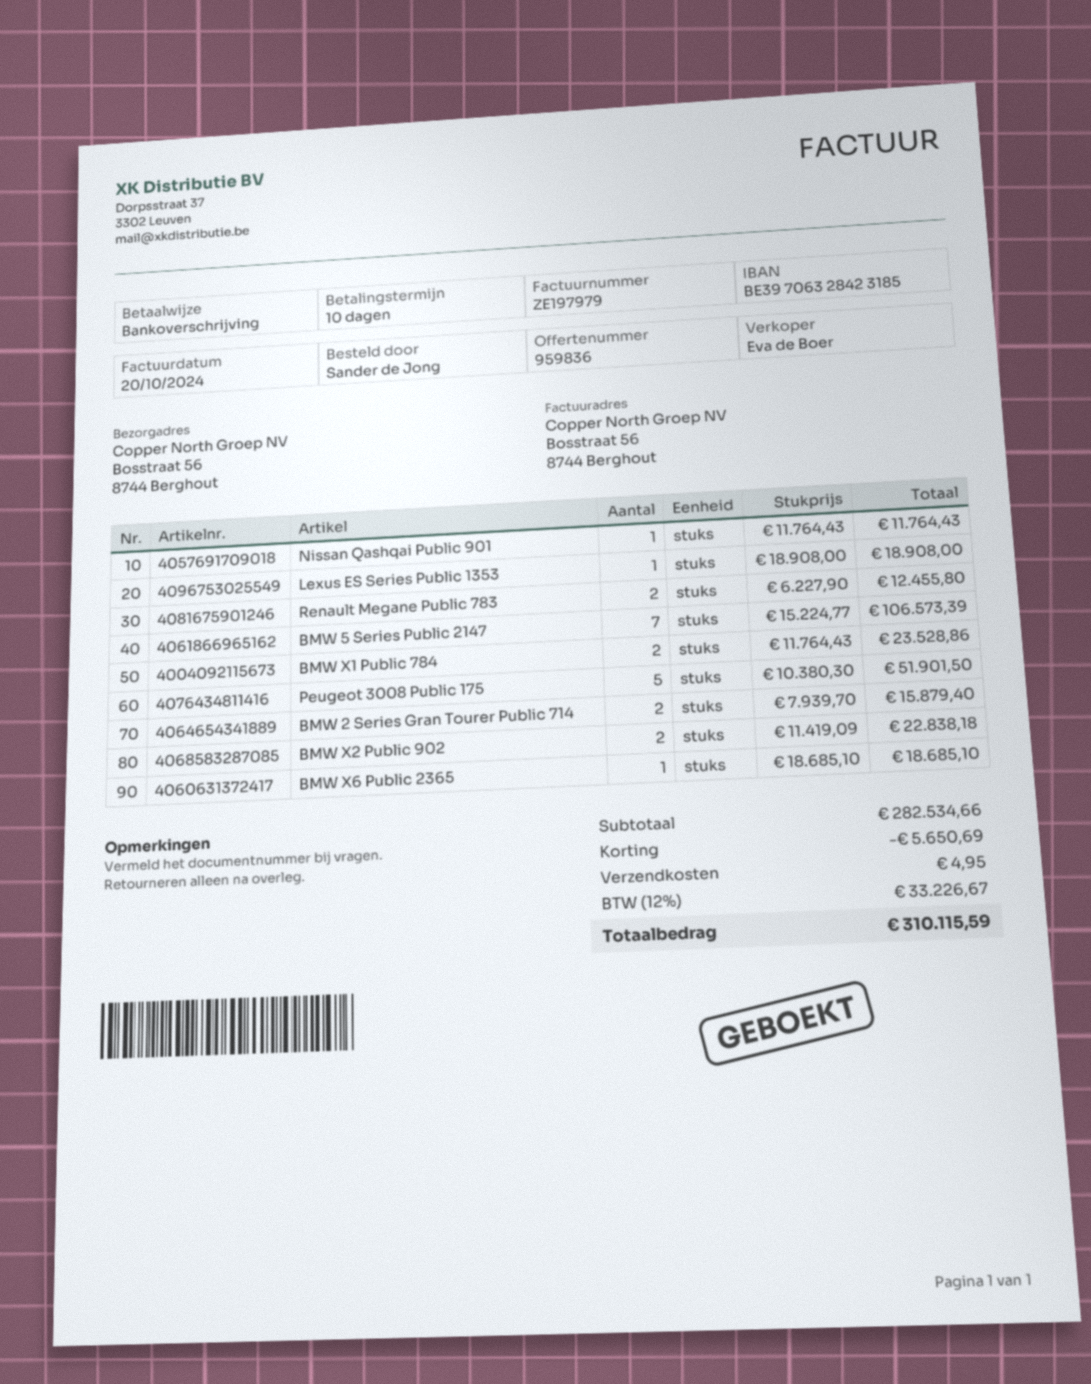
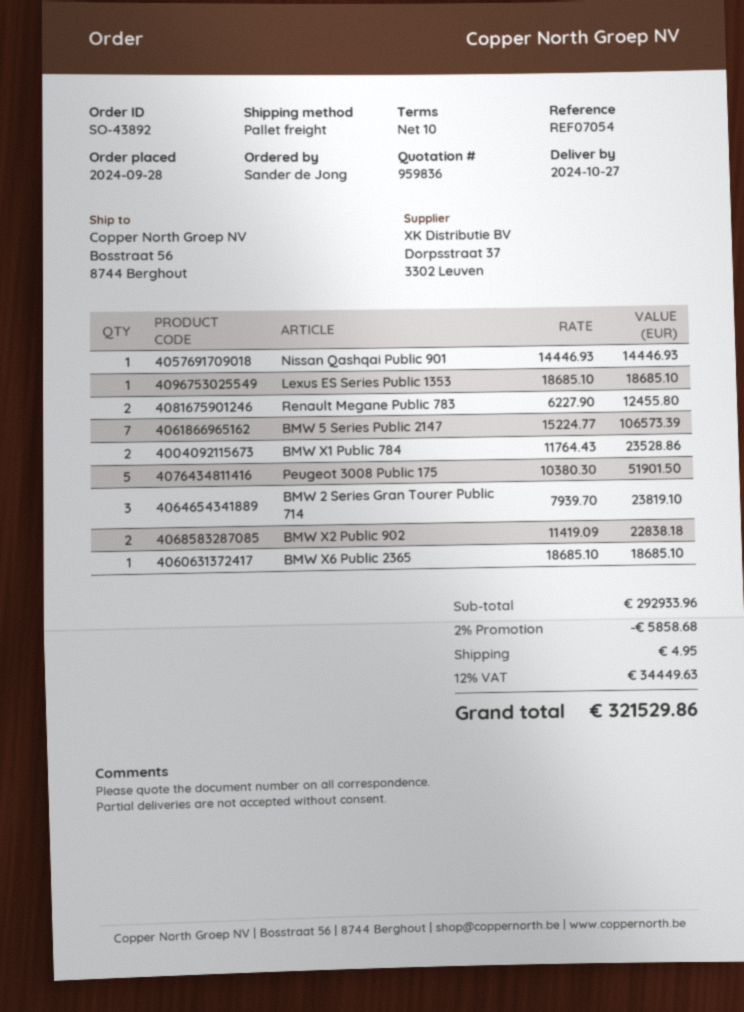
Nissan Qashqai Public 901: 1 x 11764.43 = 11764.43 -> 1 x 14446.93 = 14446.93
Lexus ES Series Public 1353: 1 x 18908.00 = 18908.00 -> 1 x 18685.10 = 18685.10
BMW 2 Series Gran Tourer Public 714: 2 x 7939.70 = 15879.40 -> 3 x 7939.70 = 23819.10
subtotal: 282534.66 -> 292933.96
discount: 5650.69 -> 5858.68
tax: 12% = 33226.67 -> 12% = 34449.63
total: 310115.59 -> 321529.86

